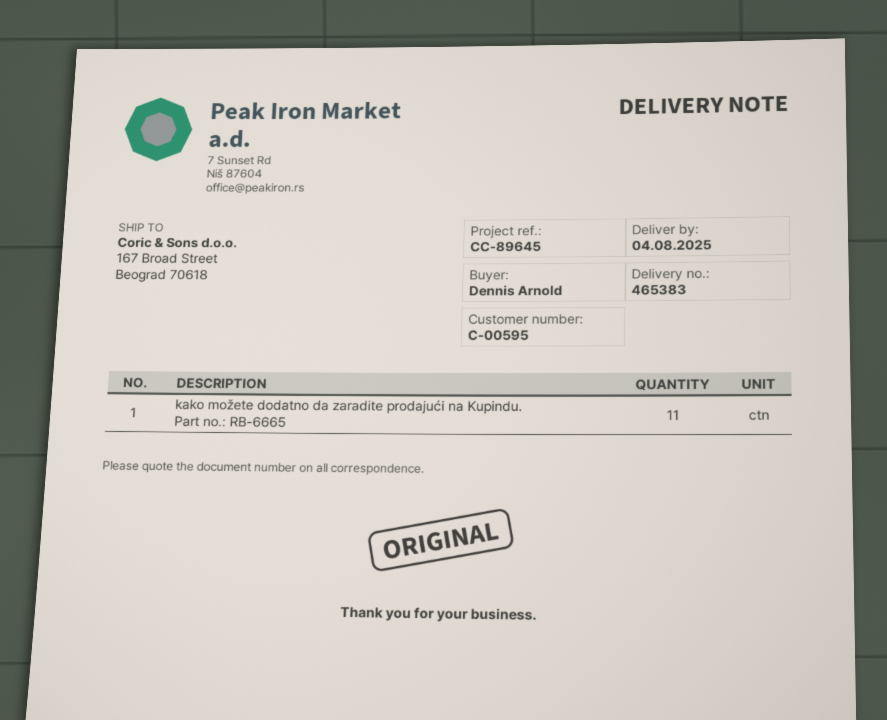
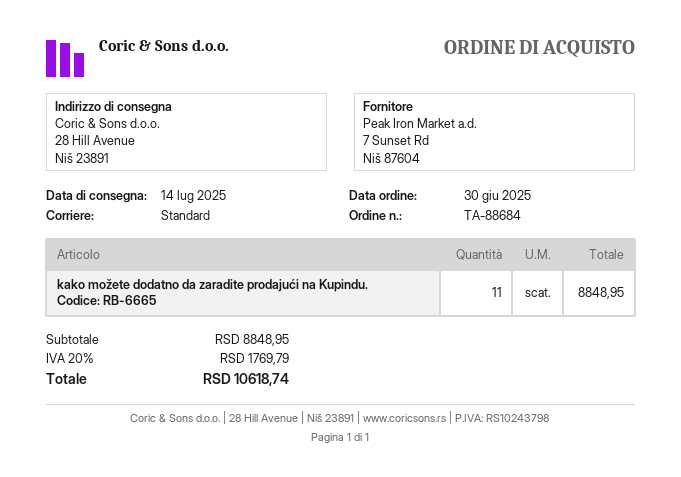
delivery date: 2025-08-04 -> 2025-07-14
ship to: 167 Broad Street, Beograd 70618 -> 28 Hill Avenue, Niš 23891

